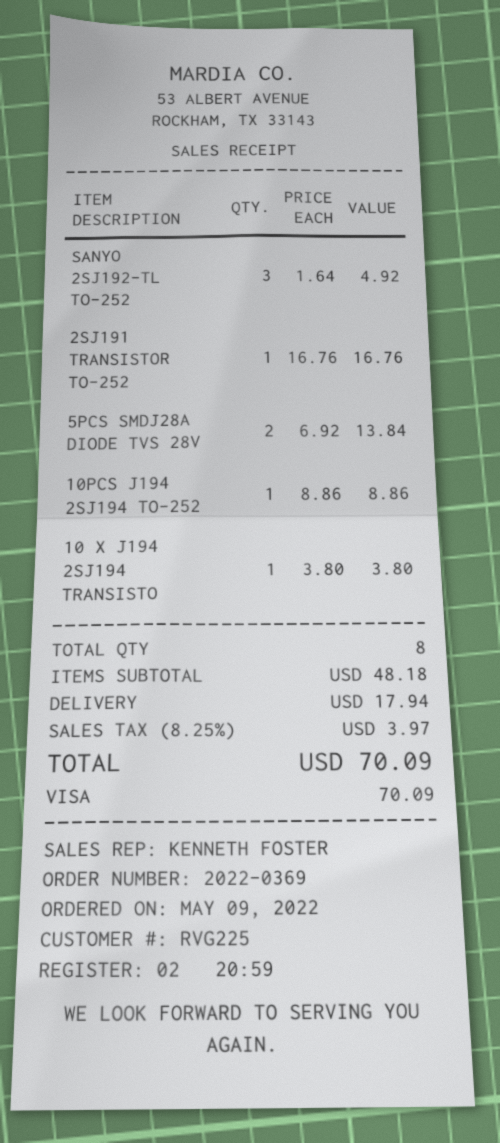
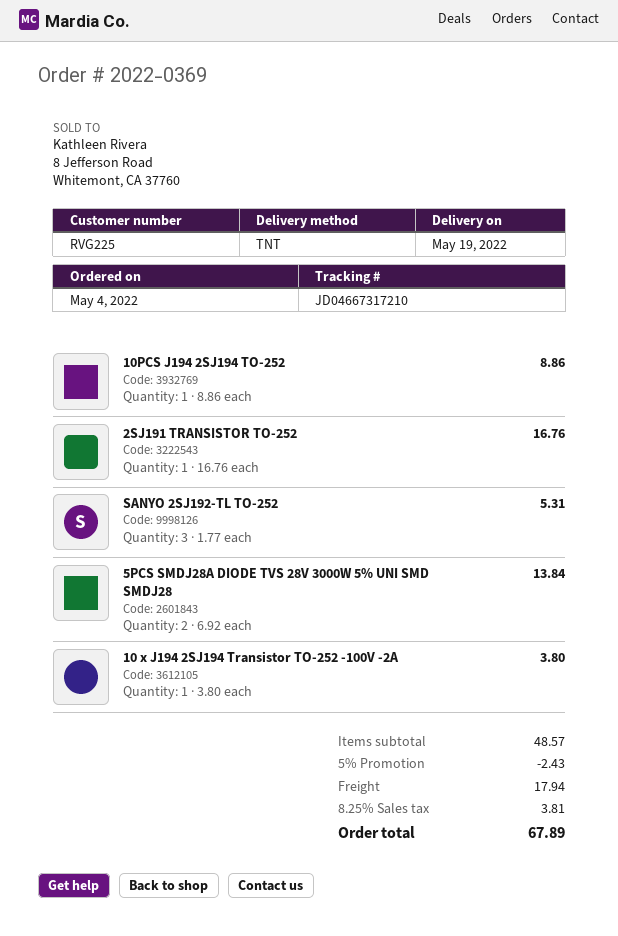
order date: 2022-05-09 -> 2022-05-04
SANYO 2SJ192-TL TO-252: 3 x 1.64 = 4.92 -> 3 x 1.77 = 5.31
subtotal: 48.18 -> 48.57
discount: none -> 5% = 2.43
tax: 8.25% = 3.97 -> 8.25% = 3.81
total: 70.09 -> 67.89

